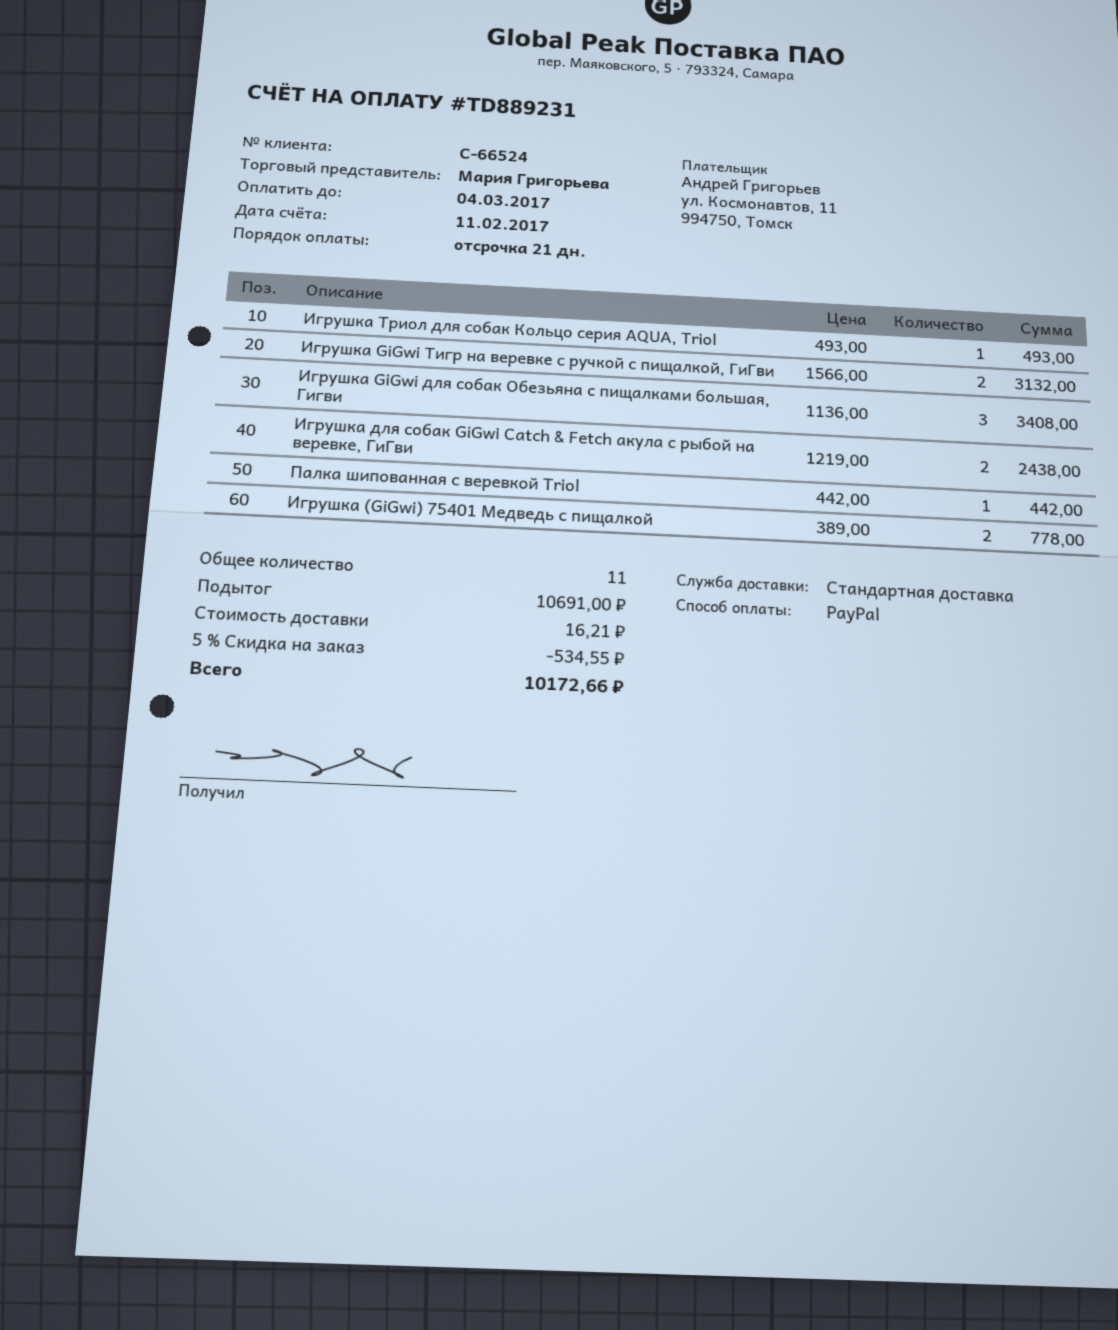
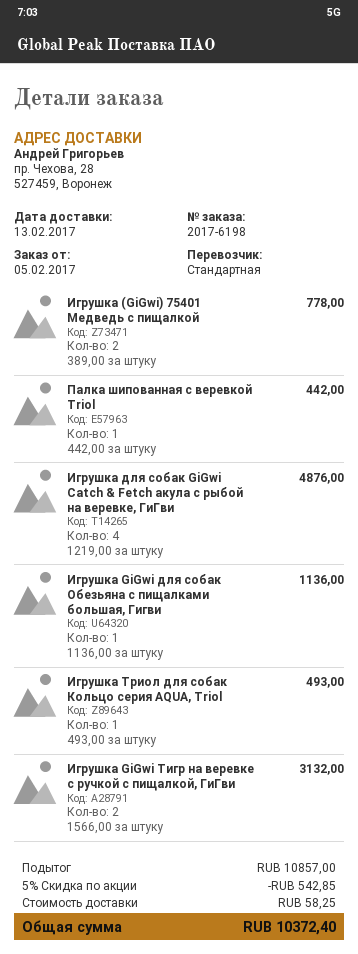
Игрушка GiGwi для собак Обезьяна с пищалками большая, Гигви: 3 x 1136.00 = 3408.00 -> 1 x 1136.00 = 1136.00
Игрушка для собак GiGwi Catch & Fetch акула с рыбой на веревке, ГиГви: 2 x 1219.00 = 2438.00 -> 4 x 1219.00 = 4876.00
subtotal: 10691.00 -> 10857.00
discount: 5% = 534.55 -> 5% = 542.85
shipping: 16.21 -> 58.25
total: 10172.66 -> 10372.40

